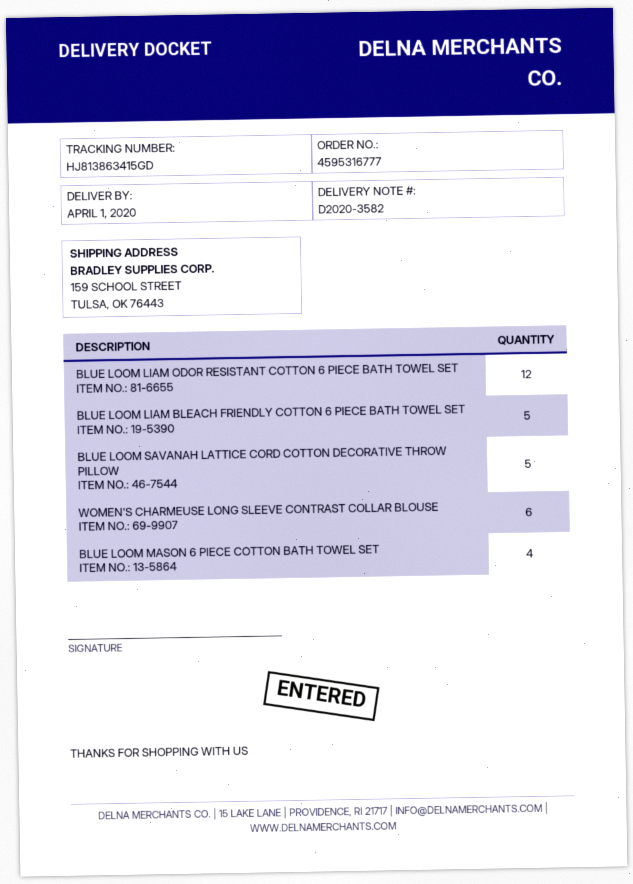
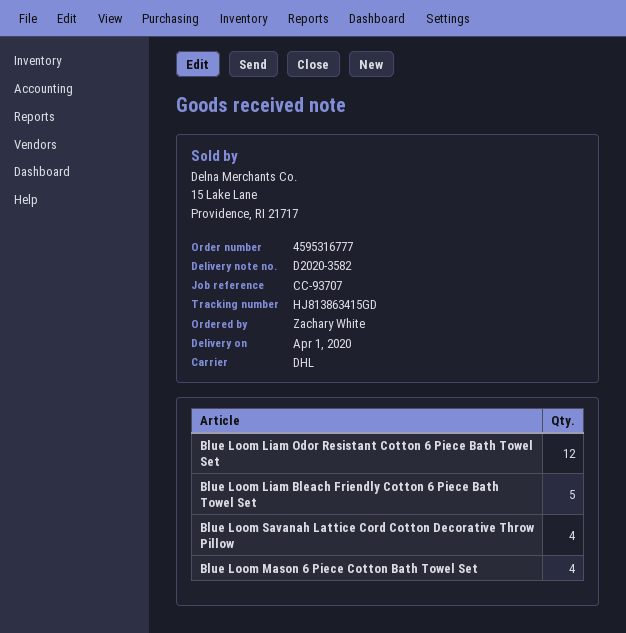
BLUE LOOM SAVANAH LATTICE CORD COTTON DECORATIVE THROW PILLOW: 5 -> 4
WOMEN'S CHARMEUSE LONG SLEEVE CONTRAST COLLAR BLOUSE: 6 -> none

